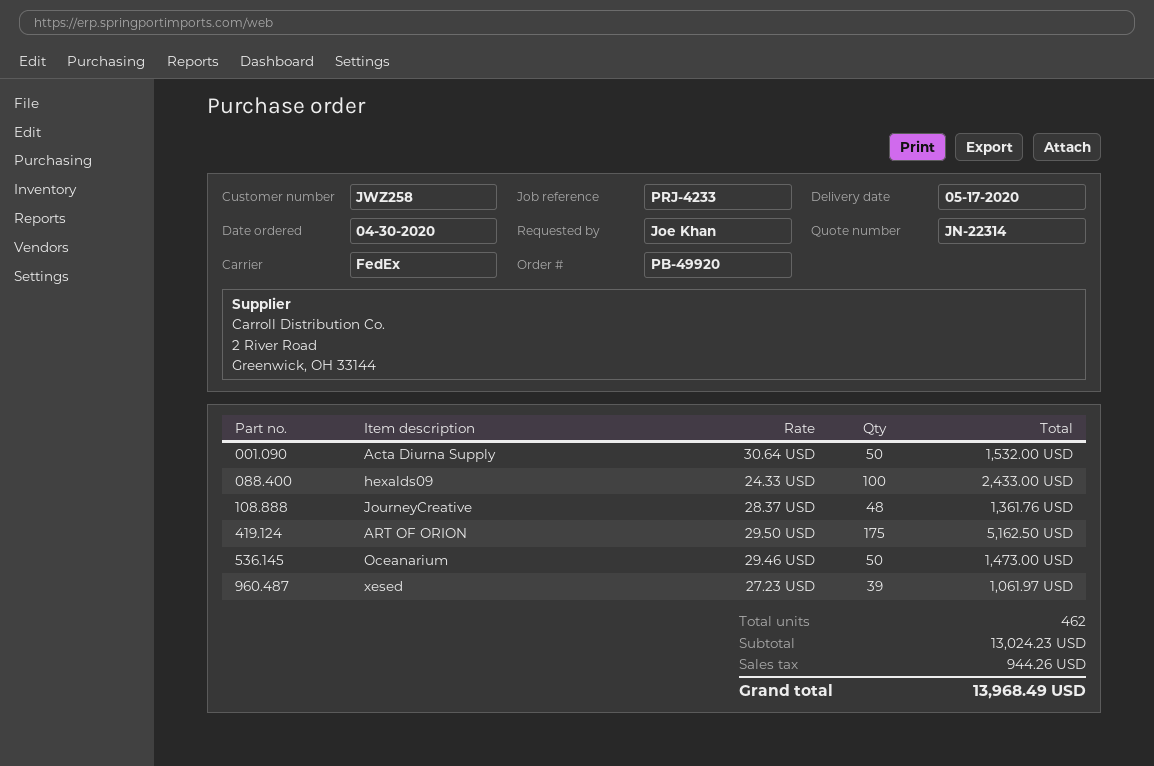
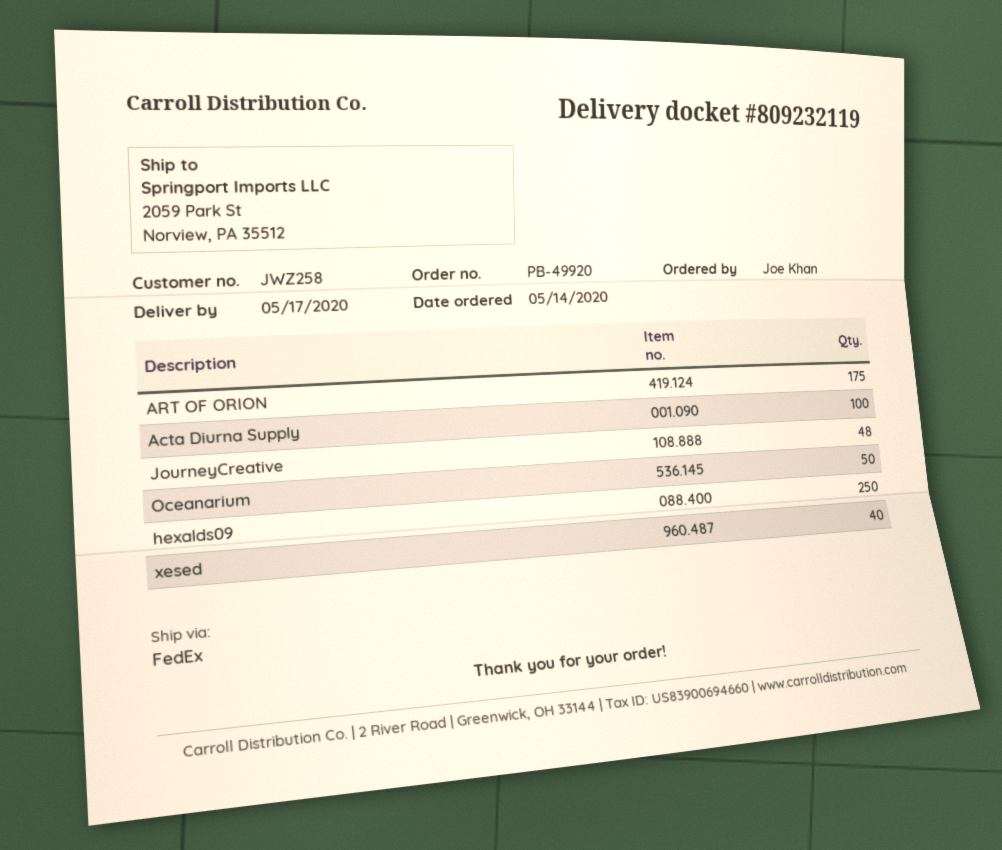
order date: 2020-04-30 -> 2020-05-14
Acta Diurna Supply: 50 -> 100
hexalds09: 100 -> 250
xesed: 39 -> 40

